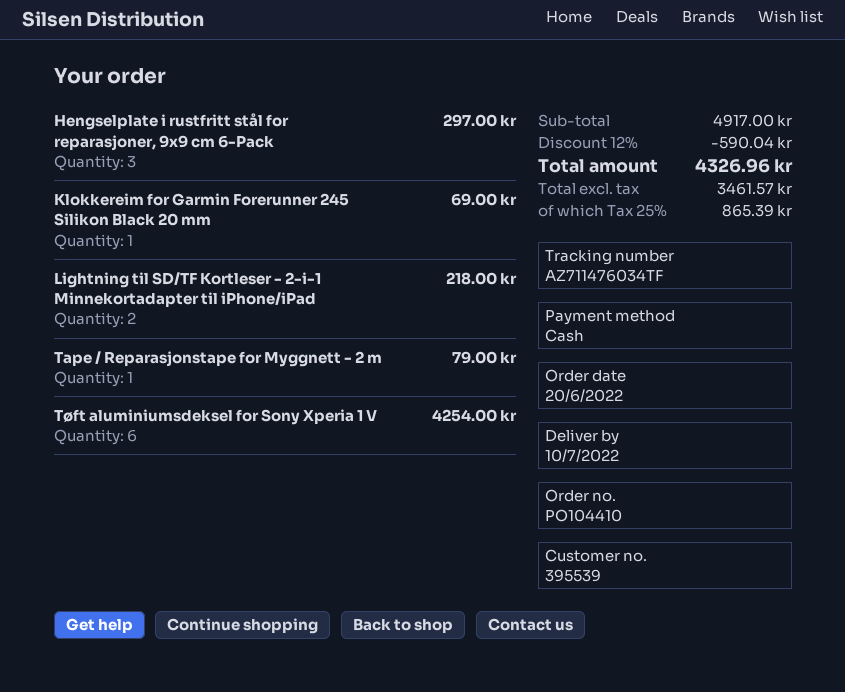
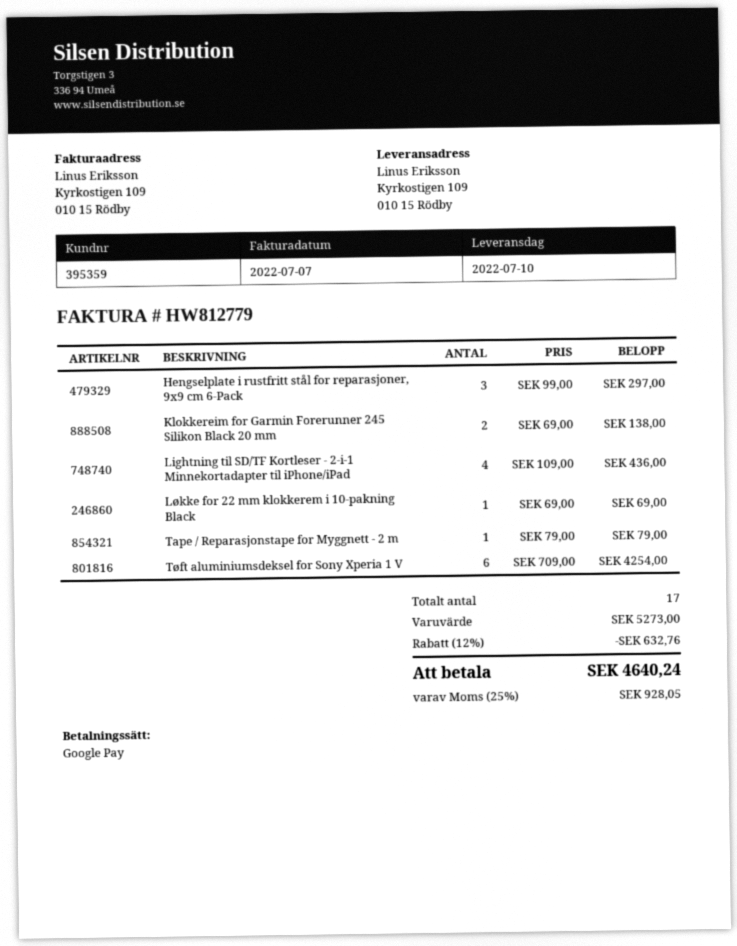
customer number: 395539 -> 395359
payment method: cash -> Google Pay
Klokkereim for Garmin Forerunner 245 Silikon Black 20 mm: 1 for 69.00 -> 2 for 138.00
Lightning til SD/TF Kortleser - 2-i-1 Minnekortadapter til iPhone/iPad: 2 for 218.00 -> 4 for 436.00
Løkke for 22 mm klokkerem i 10-pakning Black: none -> 1 for 69.00
subtotal: 4917.00 -> 5273.00
discount: 12% = 590.04 -> 12% = 632.76
tax: 25% = 865.39 -> 25% = 928.05
total: 4326.96 -> 4640.24

